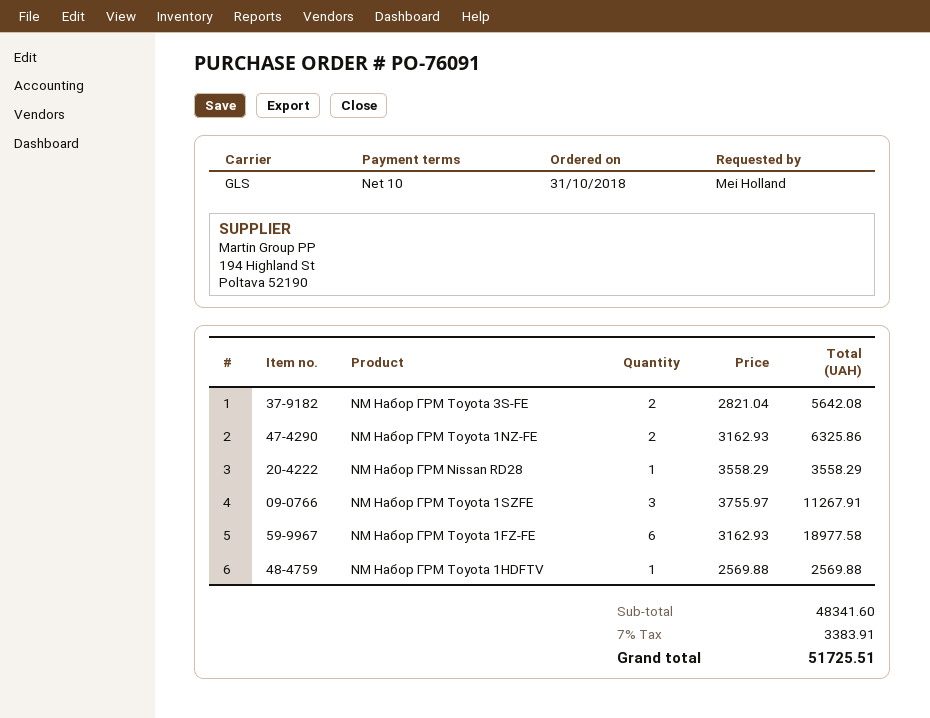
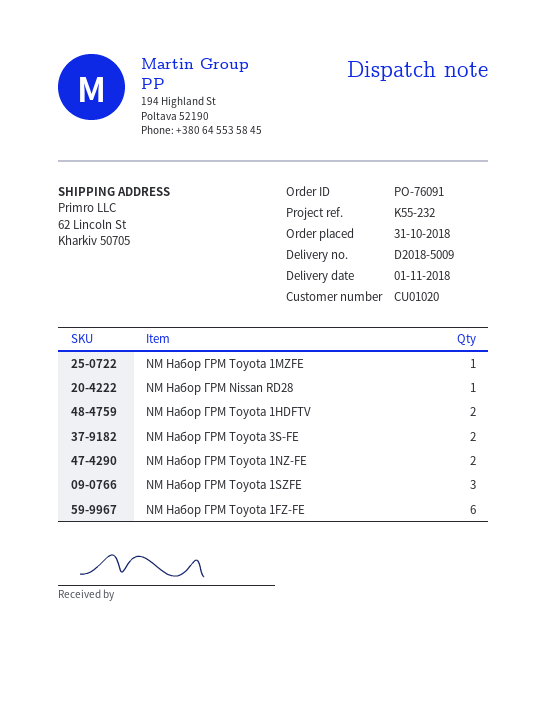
NM Набор ГРМ Toyota 1HDFTV: 1 -> 2
NM Набор ГРМ Toyota 1MZFE: none -> 1

